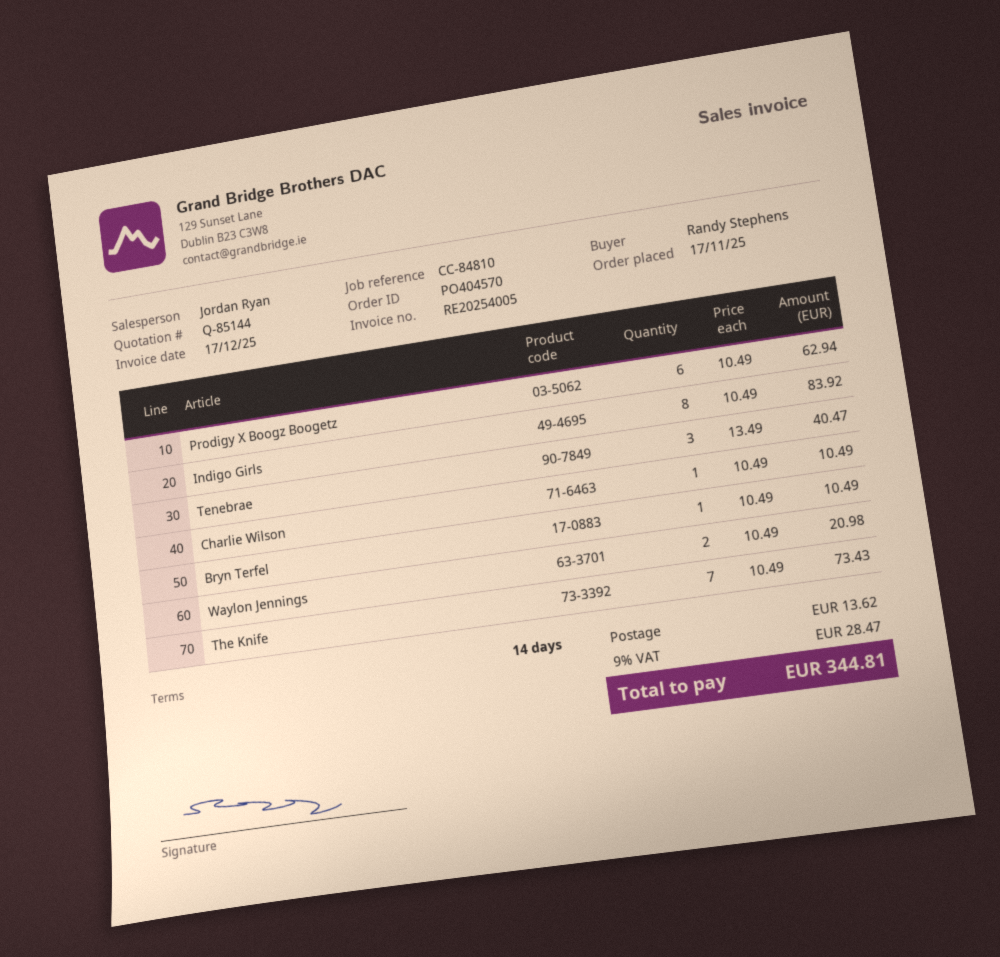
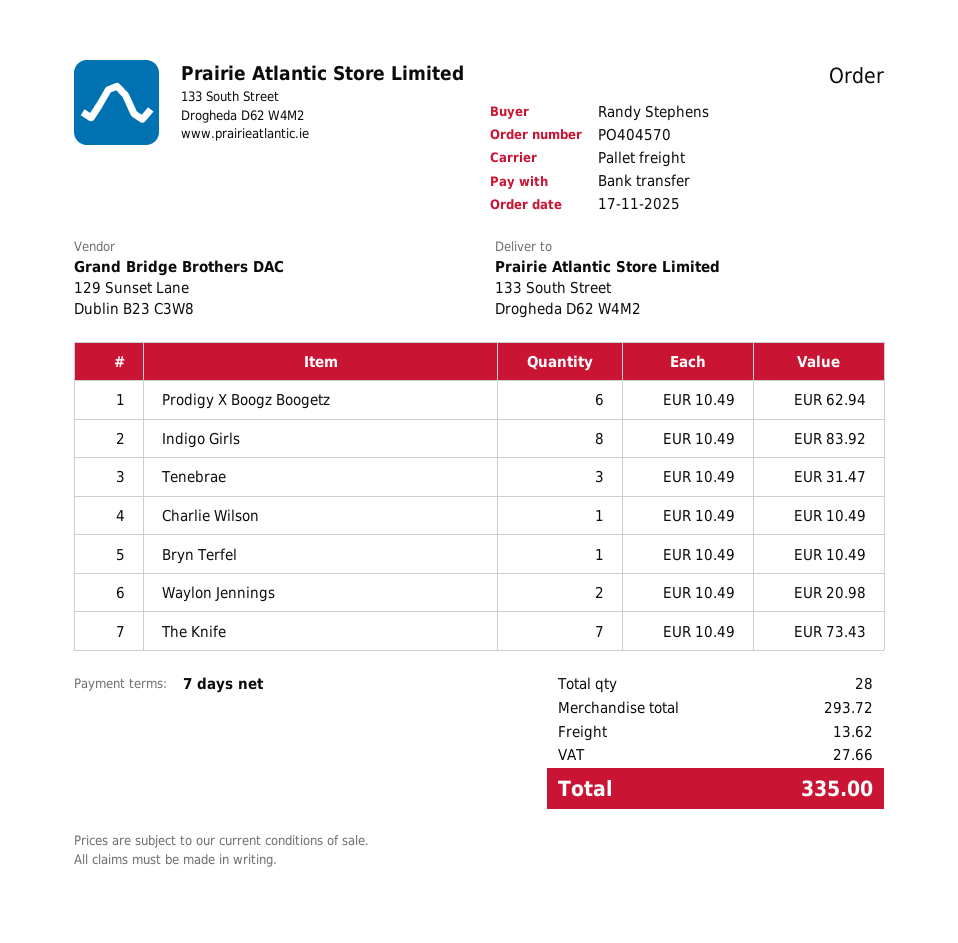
payment terms: 14 days -> 7 days
Tenebrae: 3 x 13.49 = 40.47 -> 3 x 10.49 = 31.47
tax: 28.47 -> 27.66
total: 344.81 -> 335.00

